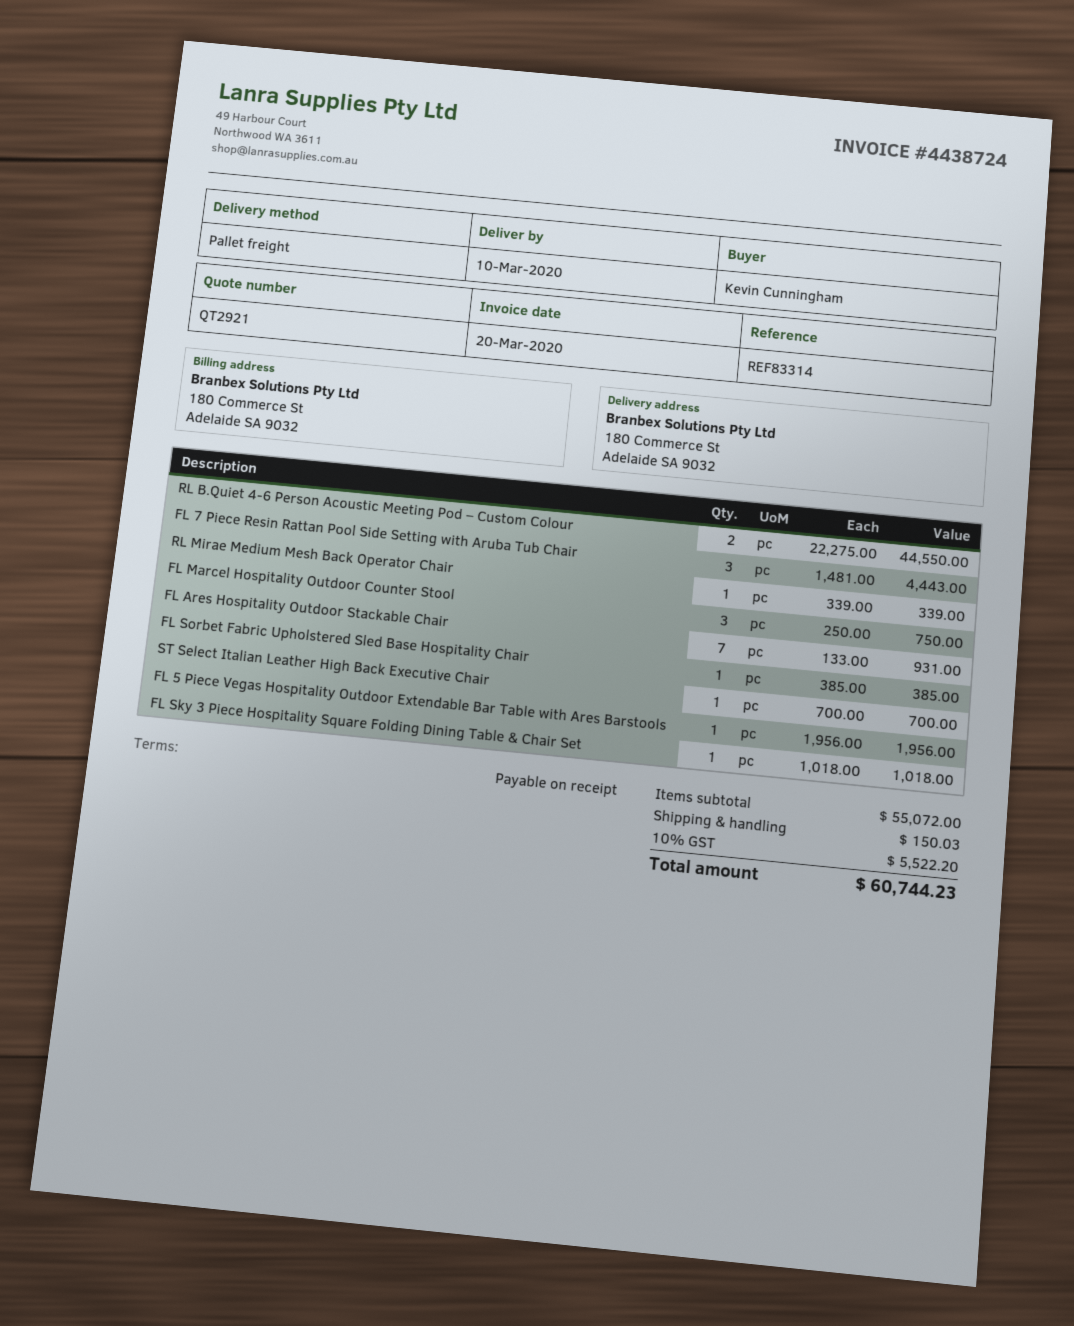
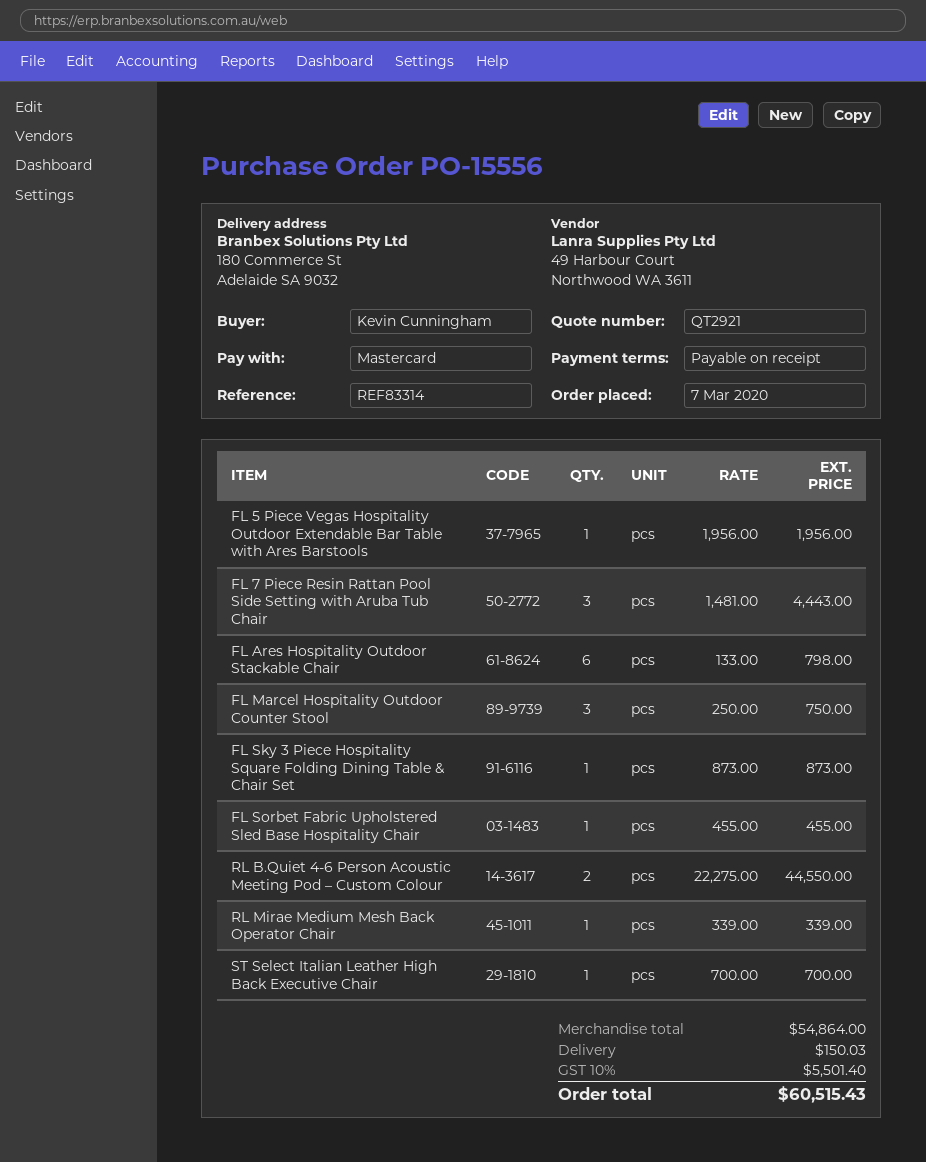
FL Ares Hospitality Outdoor Stackable Chair: 7 x 133.00 = 931.00 -> 6 x 133.00 = 798.00
FL Sorbet Fabric Upholstered Sled Base Hospitality Chair: 1 x 385.00 = 385.00 -> 1 x 455.00 = 455.00
FL Sky 3 Piece Hospitality Square Folding Dining Table & Chair Set: 1 x 1018.00 = 1018.00 -> 1 x 873.00 = 873.00
subtotal: 55072.00 -> 54864.00
tax: 10% = 5522.20 -> 10% = 5501.40
total: 60744.23 -> 60515.43

